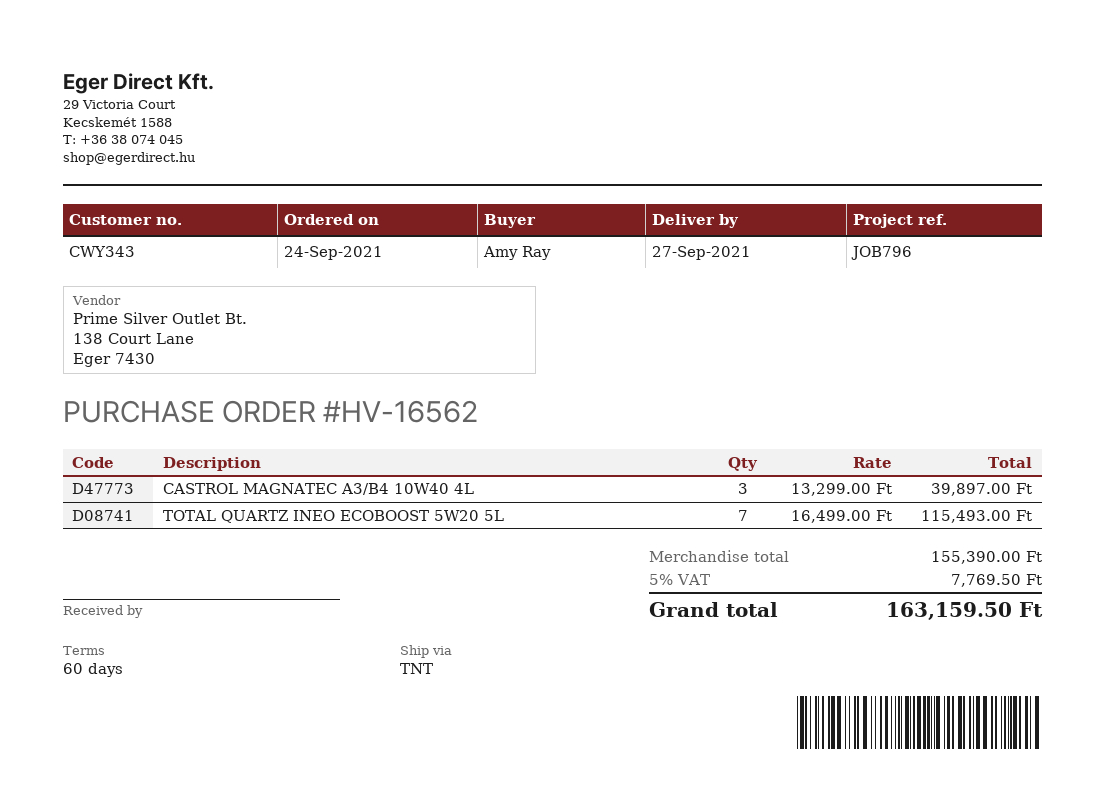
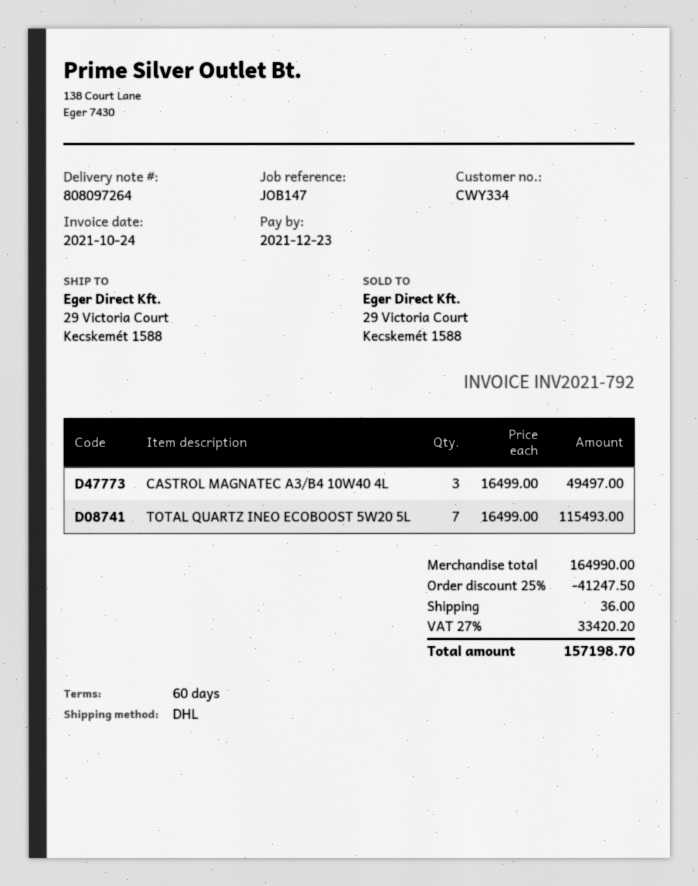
customer number: CWY343 -> CWY334
reference: JOB796 -> JOB147
shipping method: TNT -> DHL
CASTROL MAGNATEC A3/B4 10W40 4L: 3 x 13299.00 = 39897.00 -> 3 x 16499.00 = 49497.00
subtotal: 155390.00 -> 164990.00
discount: none -> 25% = 41247.50
shipping: none -> 36.00
tax: 5% = 7769.50 -> 27% = 33420.20
total: 163159.50 -> 157198.70

